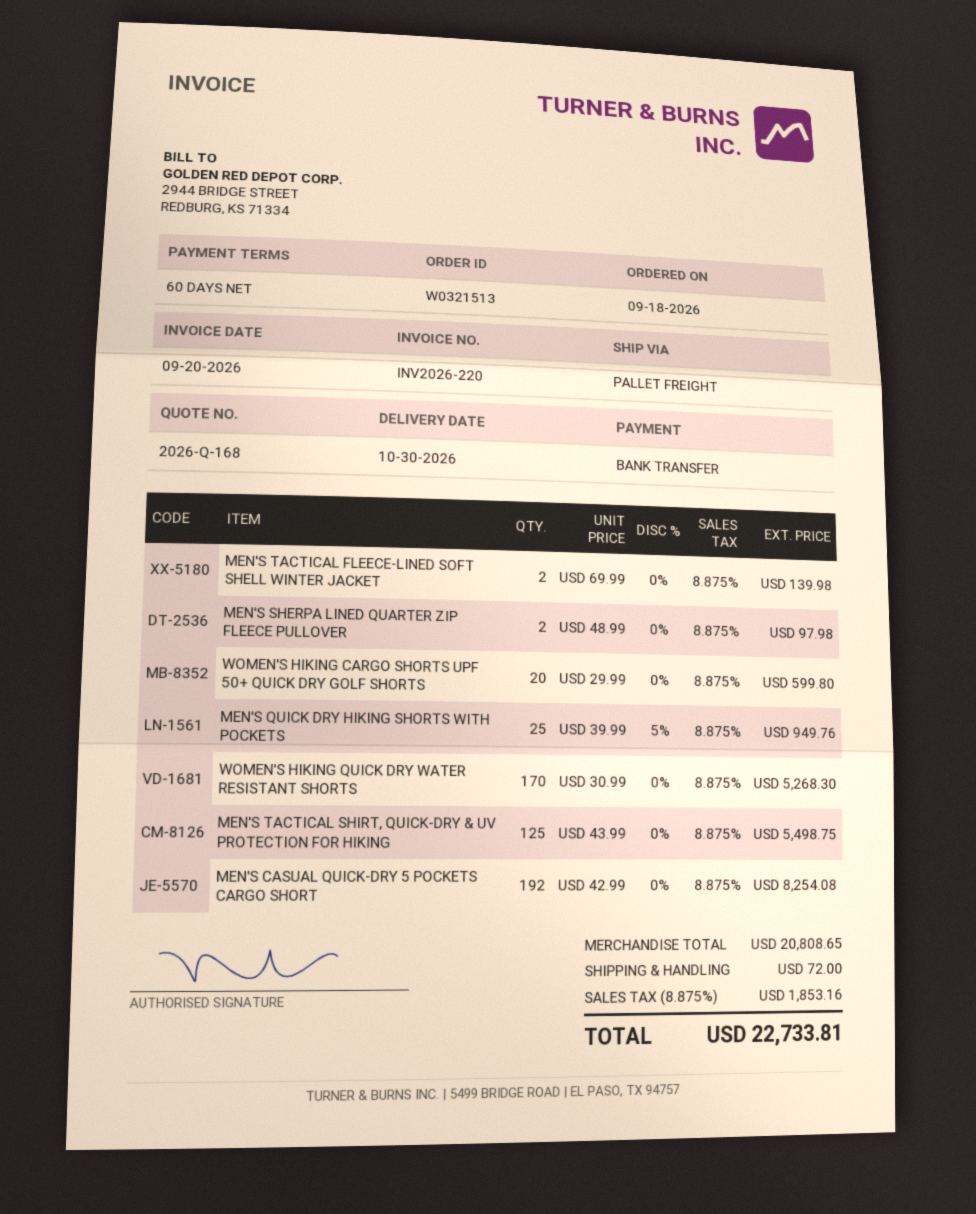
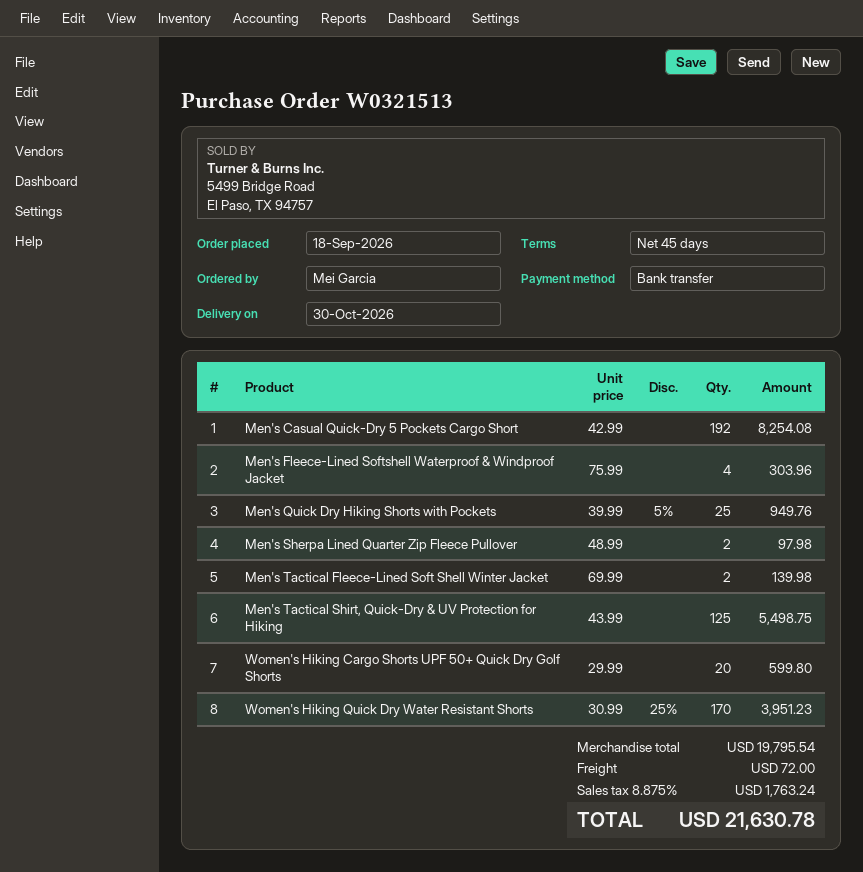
payment terms: 60 days -> 45 days
WOMEN'S HIKING QUICK DRY WATER RESISTANT SHORTS: 170 x 30.99 = 5268.30 -> 170 x 30.99 - 25% = 3951.23
Men's Fleece-Lined Softshell Waterproof & Windproof Jacket: none -> 4 x 75.99 = 303.96
subtotal: 20808.65 -> 19795.54
tax: 8.875% = 1853.16 -> 8.875% = 1763.24
total: 22733.81 -> 21630.78

